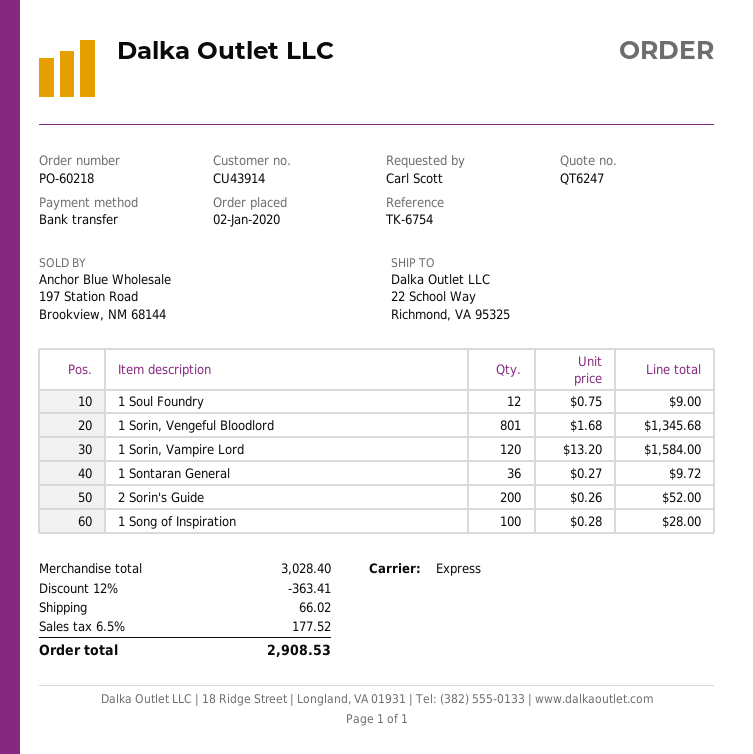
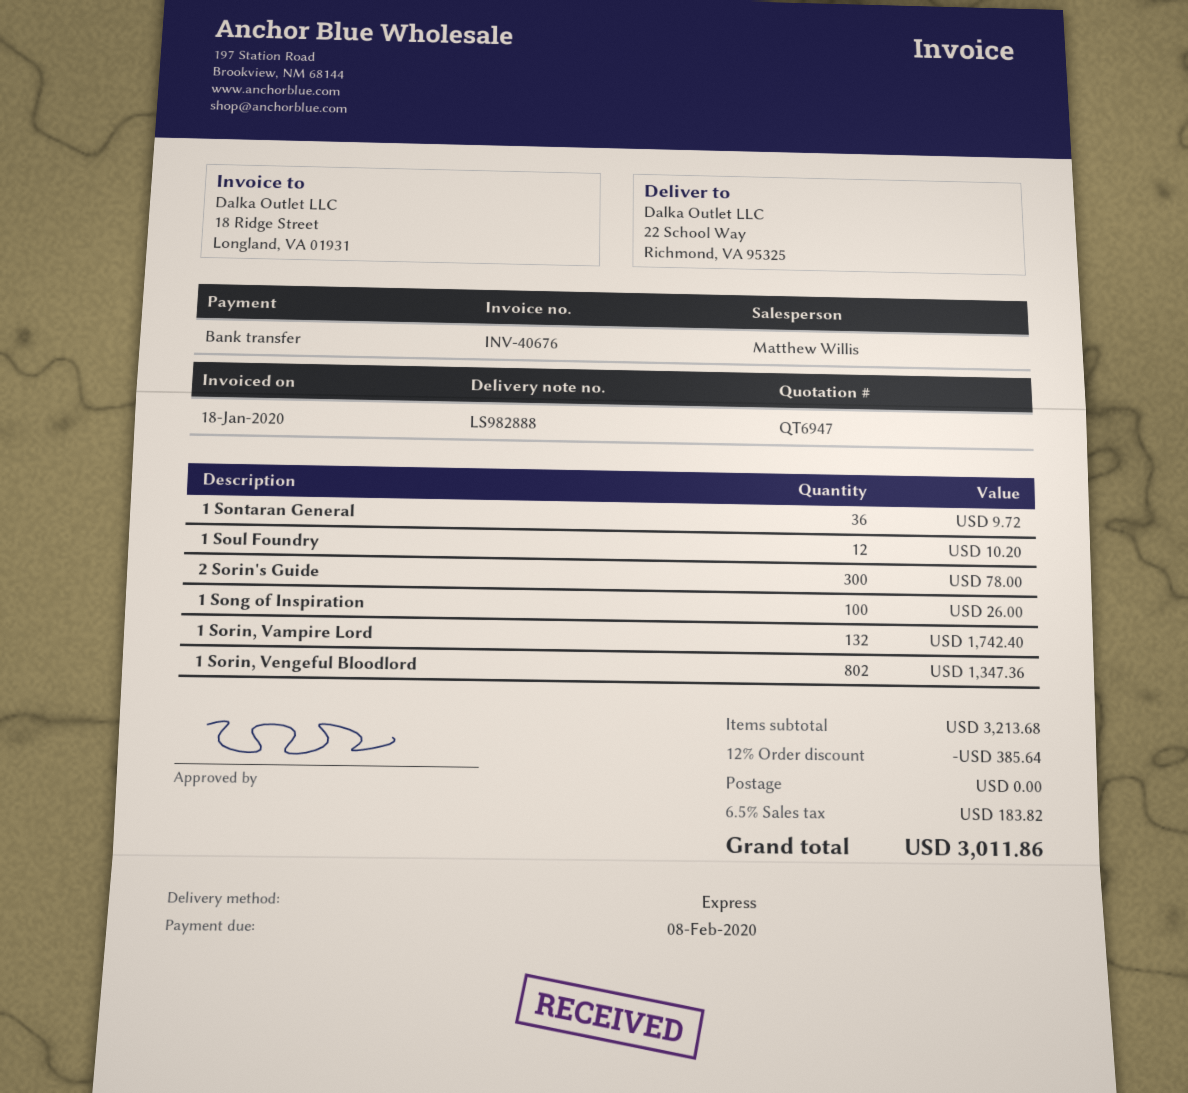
quote number: QT6247 -> QT6947
1 Soul Foundry: 12 for 9.00 -> 12 for 10.20
1 Sorin, Vengeful Bloodlord: 801 for 1345.68 -> 802 for 1347.36
1 Sorin, Vampire Lord: 120 for 1584.00 -> 132 for 1742.40
2 Sorin's Guide: 200 for 52.00 -> 300 for 78.00
1 Song of Inspiration: 100 for 28.00 -> 100 for 26.00
subtotal: 3028.40 -> 3213.68
discount: 12% = 363.41 -> 12% = 385.64
shipping: 66.02 -> 0.00
tax: 6.5% = 177.52 -> 6.5% = 183.82
total: 2908.53 -> 3011.86

